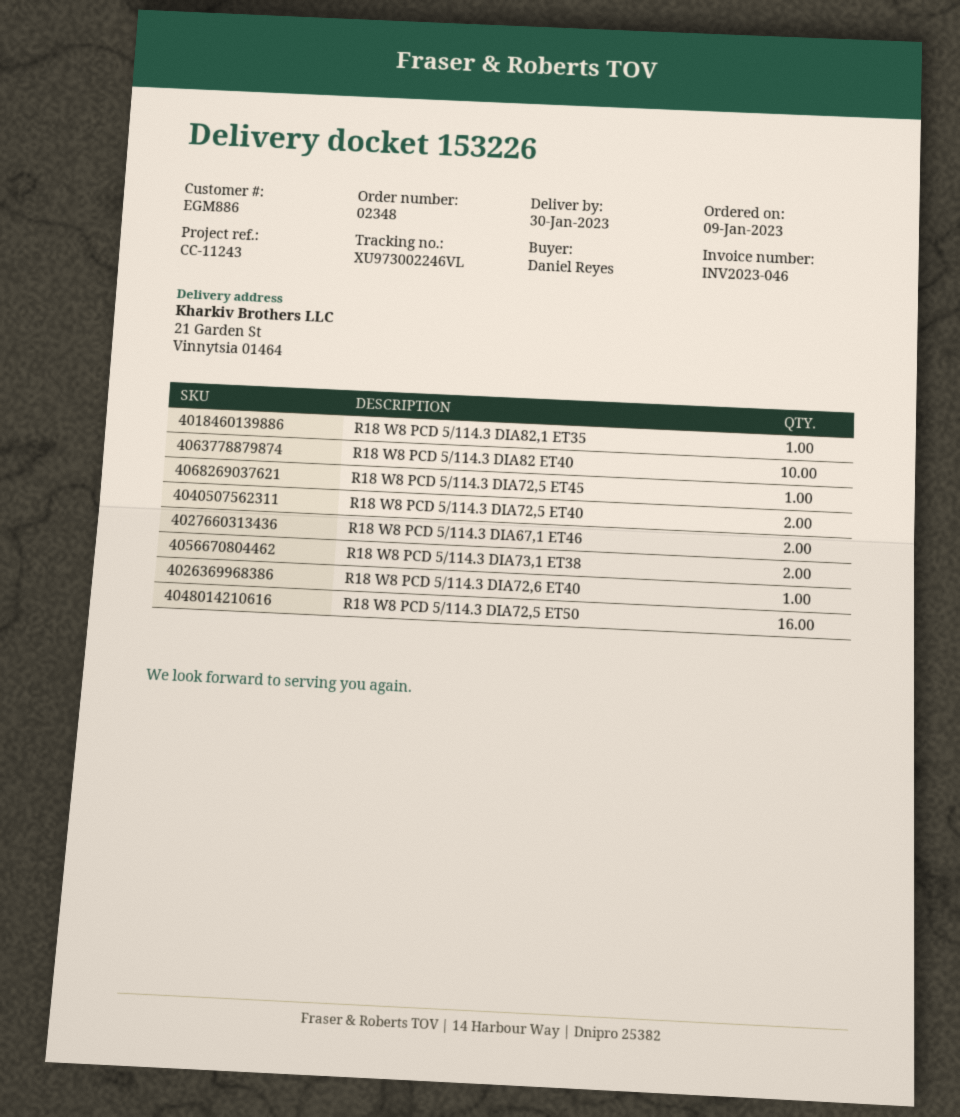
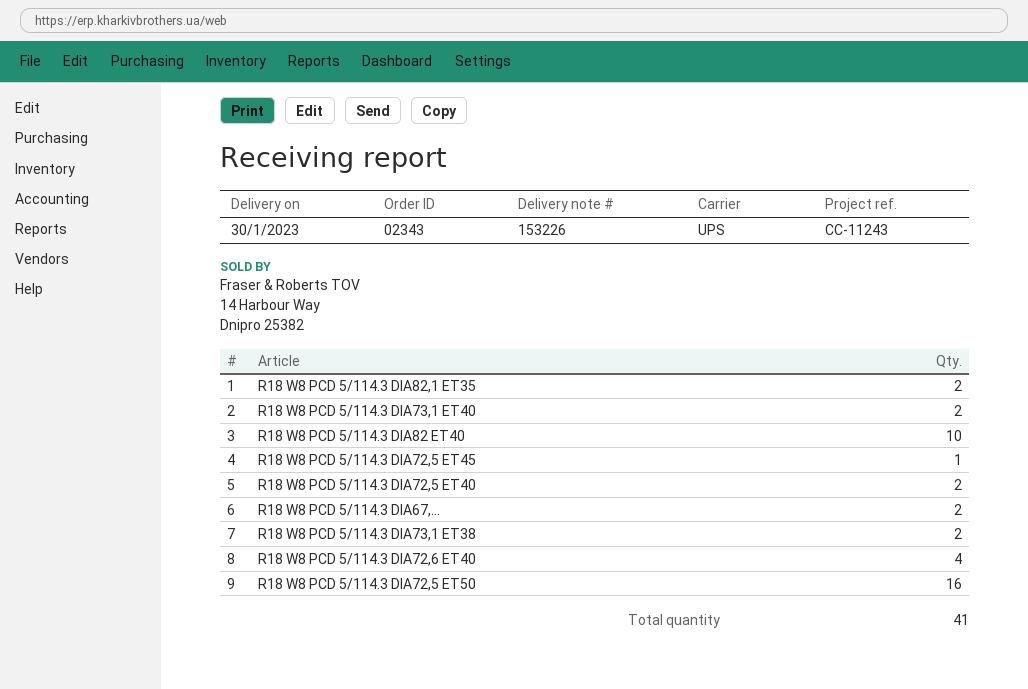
order number: 02348 -> 02343
R18 W8 PCD 5/114.3 DIA82,1 ET35: 1 -> 2
R18 W8 PCD 5/114.3 DIA72,6 ET40: 1 -> 4
R18 W8 PCD 5/114.3 DIA73,1 ET40: none -> 2

